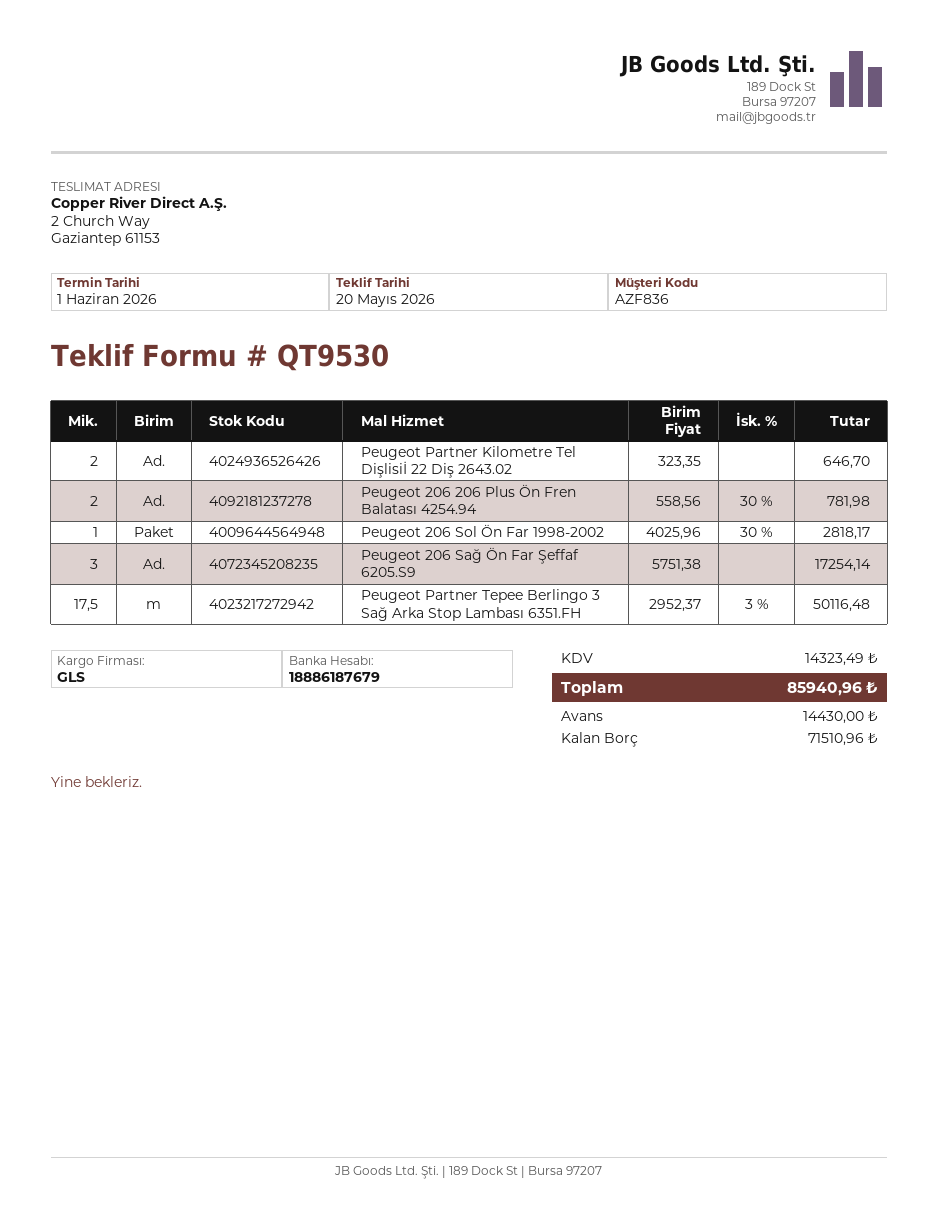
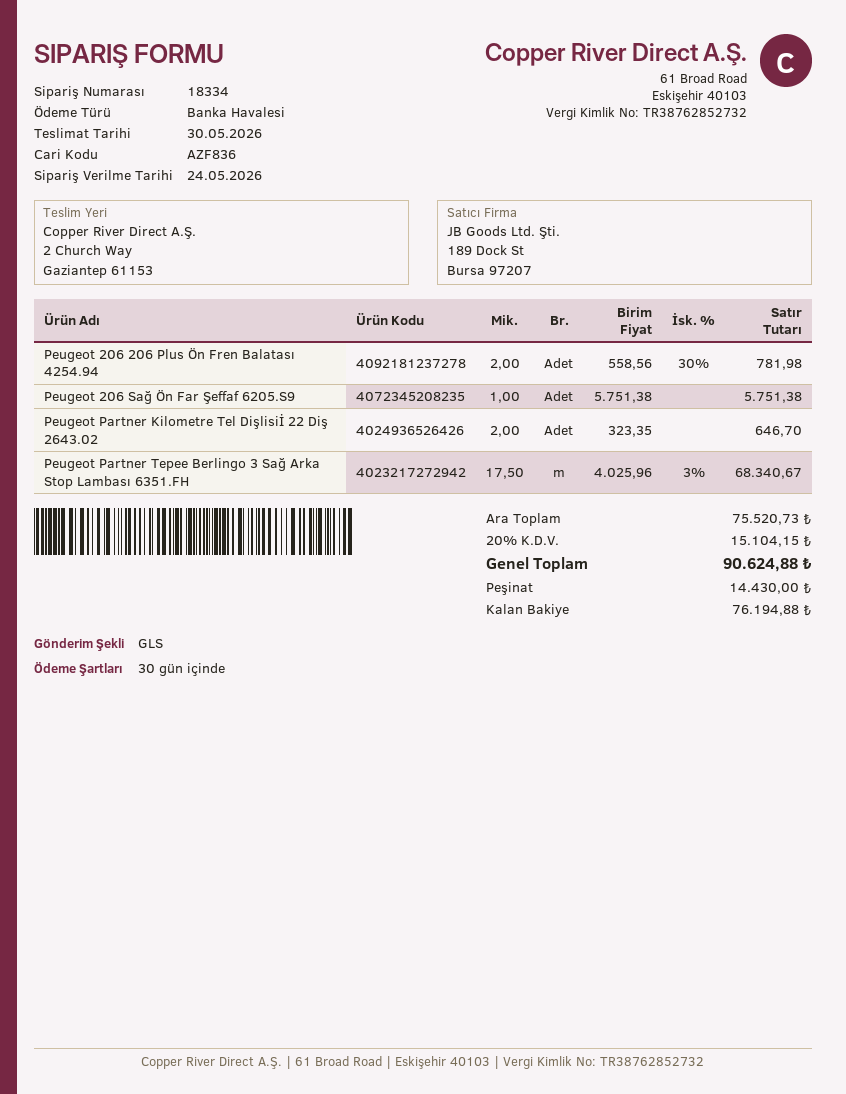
delivery date: 2026-06-01 -> 2026-05-30
Peugeot 206 Sol Ön Far 1998-2002: 1 x 4025.96 - 30% = 2818.17 -> none
Peugeot 206 Sağ Ön Far Şeffaf 6205.S9: 3 x 5751.38 = 17254.14 -> 1 x 5751.38 = 5751.38
Peugeot Partner Tepee Berlingo 3 Sağ Arka Stop Lambası 6351.FH: 17.5 x 2952.37 - 3% = 50116.48 -> 17.5 x 4025.96 - 3% = 68340.67
tax: 14323.49 -> 15104.15
total: 85940.96 -> 90624.88
balance: 71510.96 -> 76194.88

